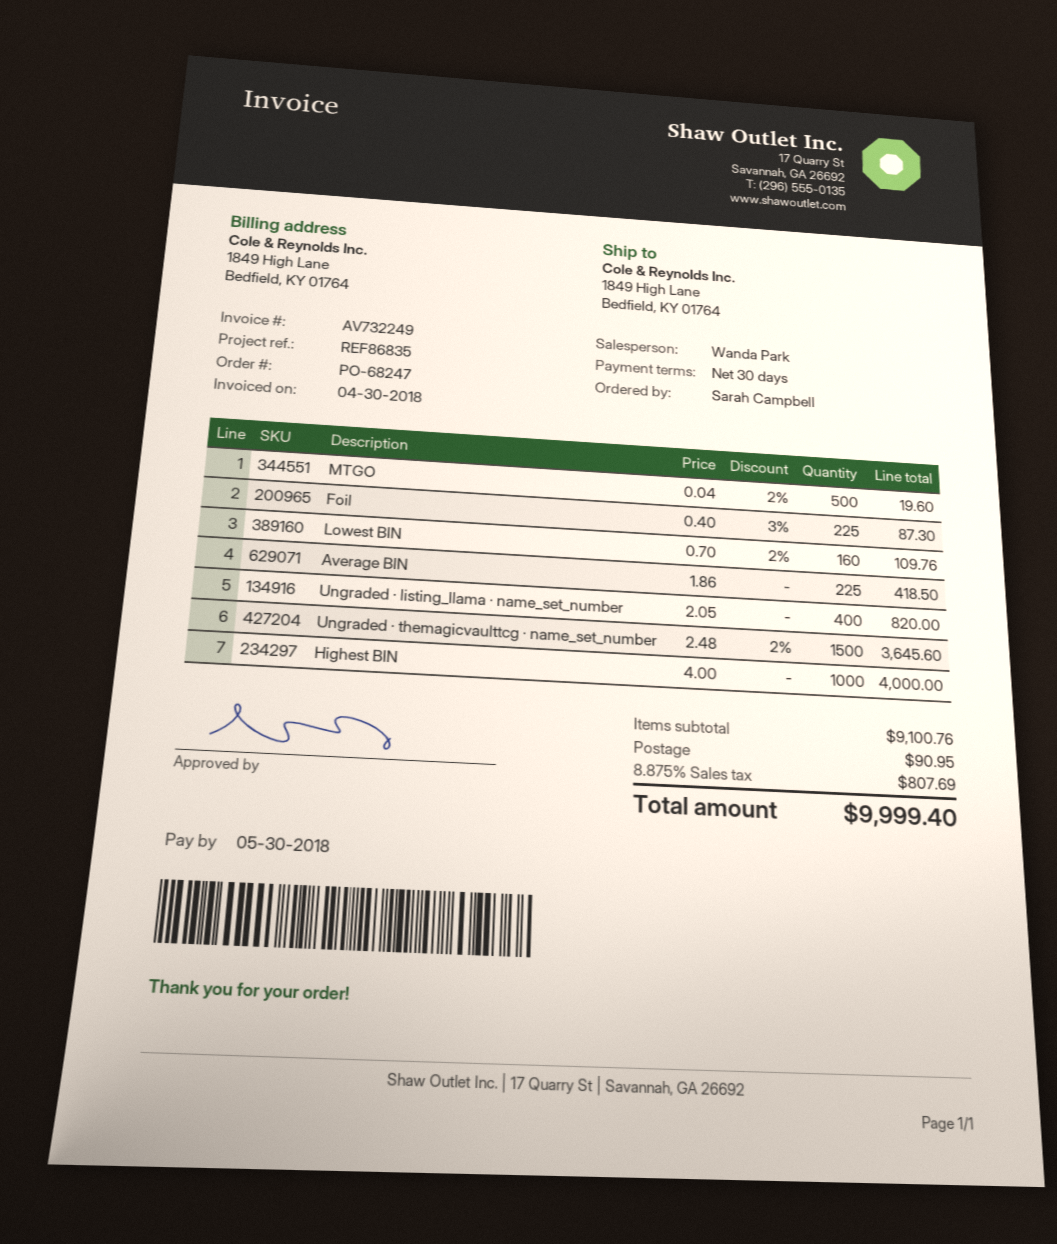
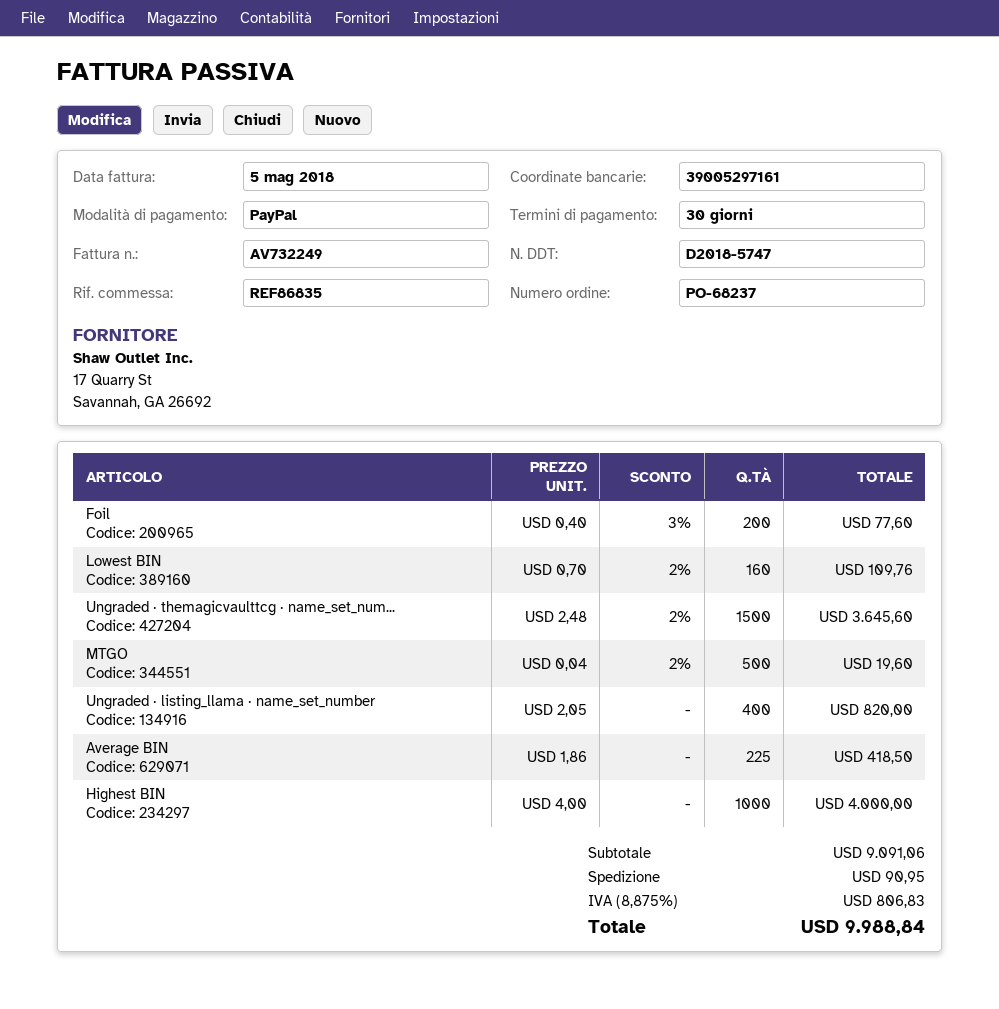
order number: PO-68247 -> PO-68237
invoice date: 2018-04-30 -> 2018-05-05
Foil: 225 x 0.40 - 3% = 87.30 -> 200 x 0.40 - 3% = 77.60
subtotal: 9100.76 -> 9091.06
tax: 8.875% = 807.69 -> 8.875% = 806.83
total: 9999.40 -> 9988.84

